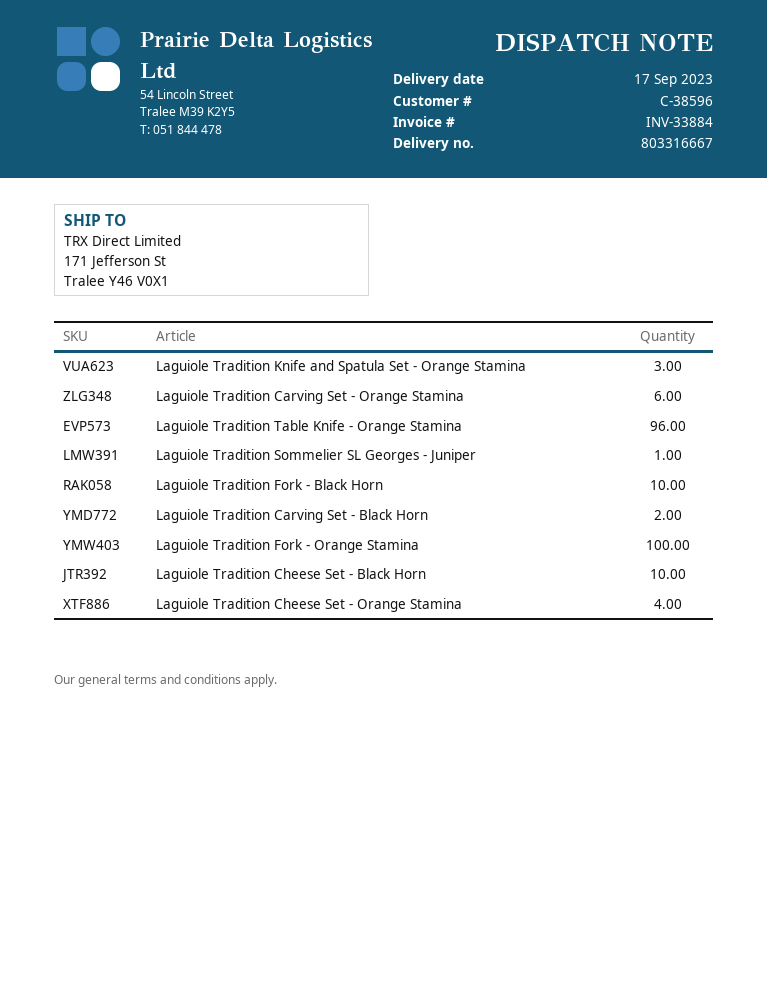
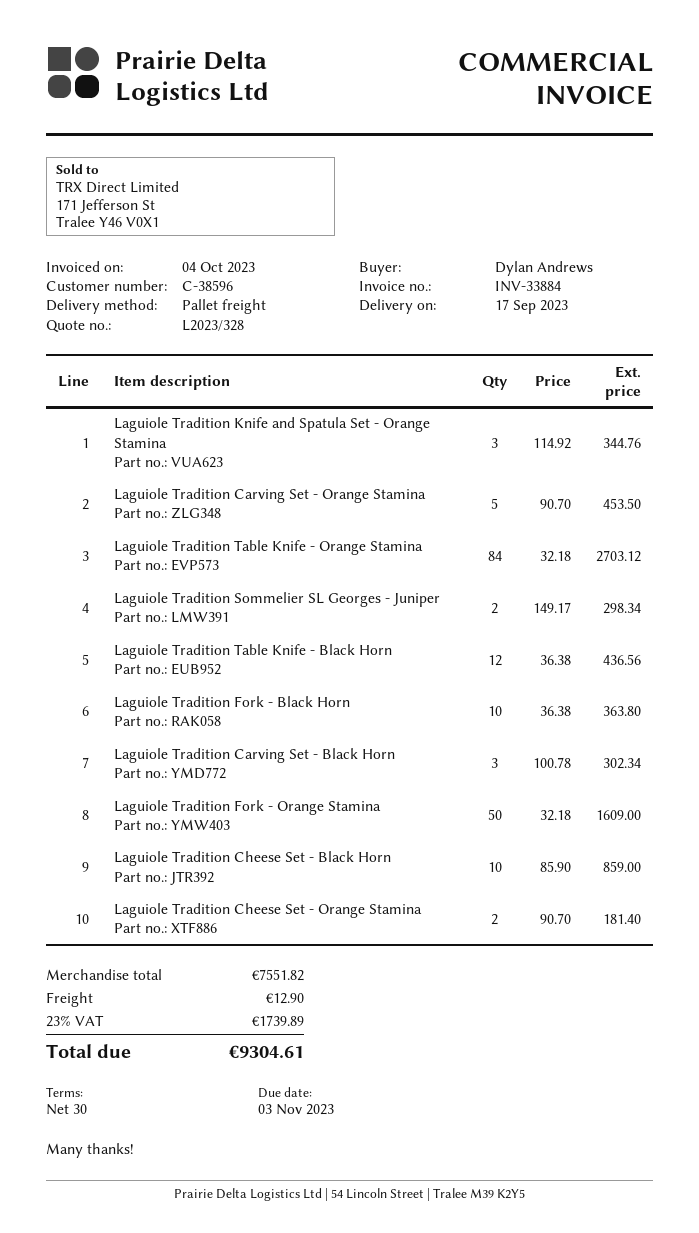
Laguiole Tradition Carving Set - Orange Stamina: 6 -> 5
Laguiole Tradition Table Knife - Orange Stamina: 96 -> 84
Laguiole Tradition Sommelier SL Georges - Juniper: 1 -> 2
Laguiole Tradition Carving Set - Black Horn: 2 -> 3
Laguiole Tradition Fork - Orange Stamina: 100 -> 50
Laguiole Tradition Cheese Set - Orange Stamina: 4 -> 2
Laguiole Tradition Table Knife - Black Horn: none -> 12

